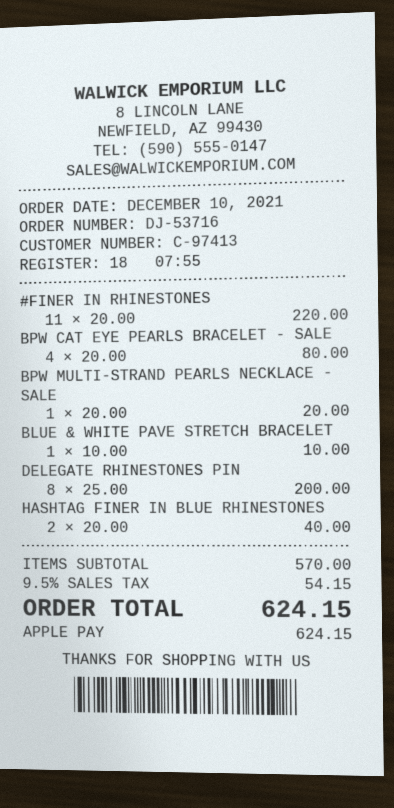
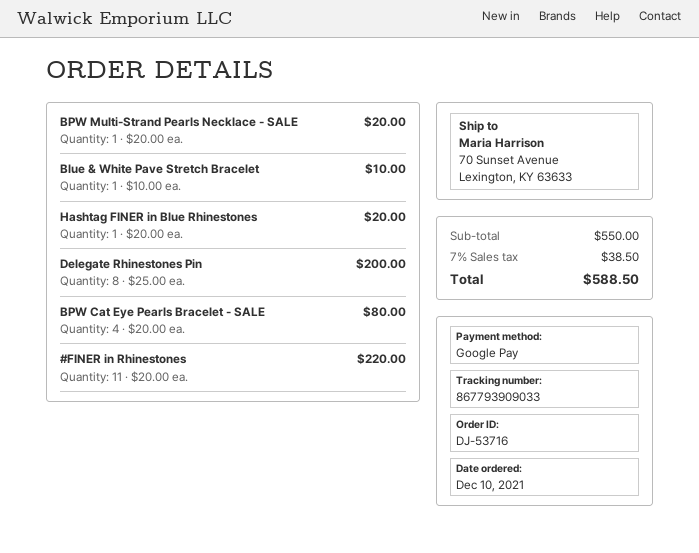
payment method: Apple Pay -> Google Pay
HASHTAG FINER IN BLUE RHINESTONES: 2 x 20.00 = 40.00 -> 1 x 20.00 = 20.00
subtotal: 570.00 -> 550.00
tax: 9.5% = 54.15 -> 7% = 38.50
total: 624.15 -> 588.50

